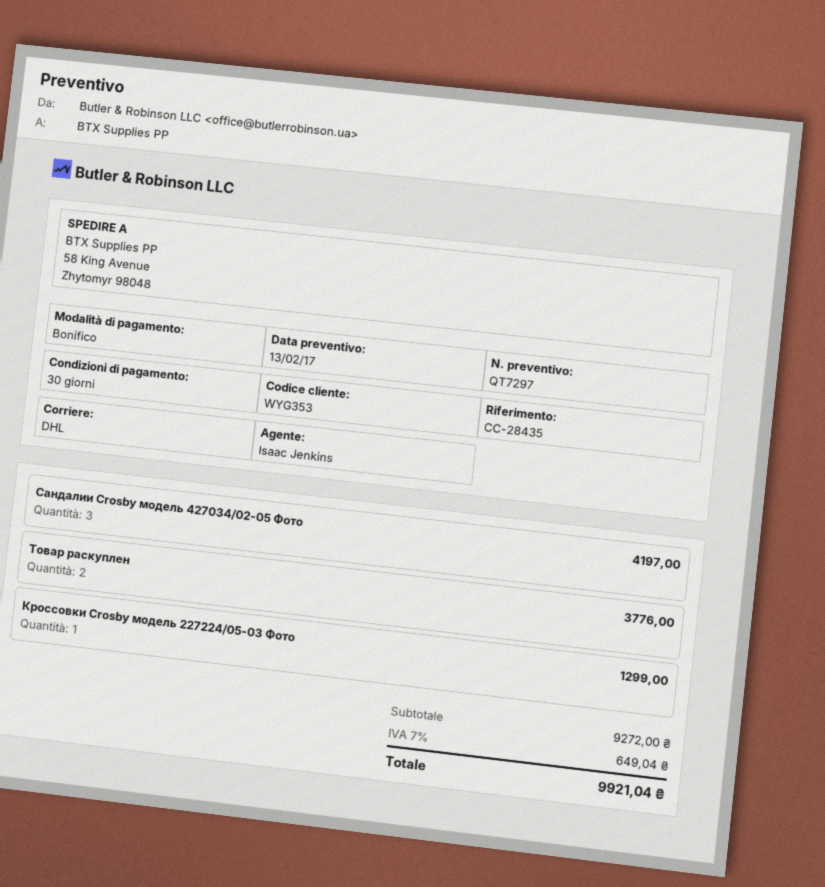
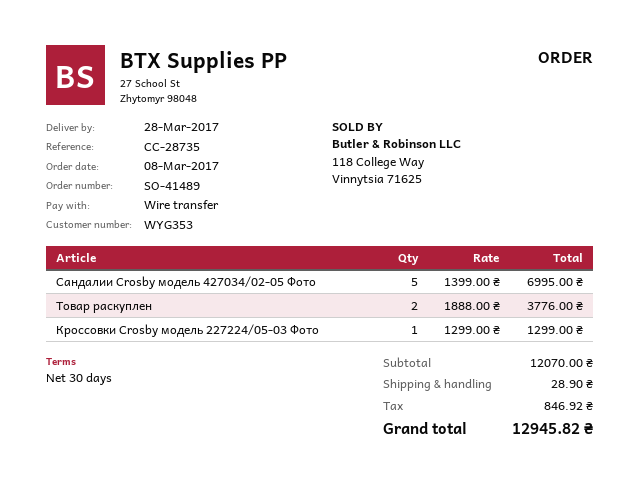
reference: CC-28435 -> CC-28735
Сандалии Crosby модель 427034/02-05 Фото: 3 for 4197.00 -> 5 for 6995.00
subtotal: 9272.00 -> 12070.00
shipping: none -> 28.90
tax: 649.04 -> 846.92
total: 9921.04 -> 12945.82

